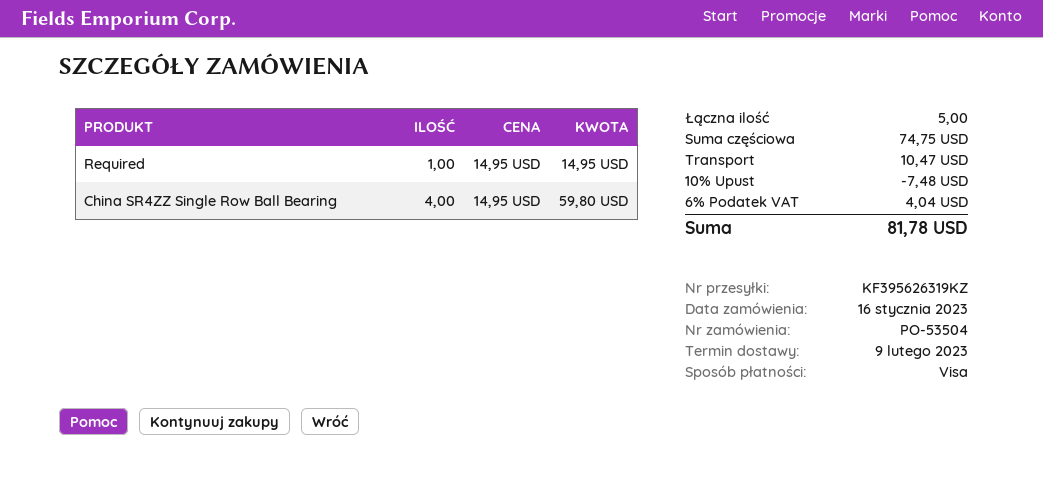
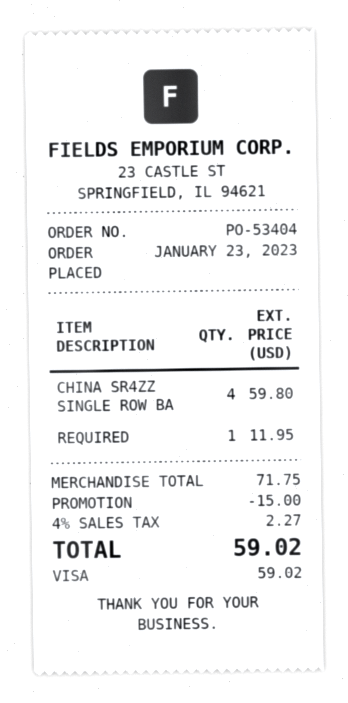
order number: PO-53504 -> PO-53404
order date: 2023-01-16 -> 2023-01-23
Required: 1 for 14.95 -> 1 for 11.95
subtotal: 74.75 -> 71.75
discount: 7.48 -> 15.00
shipping: 10.47 -> none
tax: 6% = 4.04 -> 4% = 2.27
total: 81.78 -> 59.02

